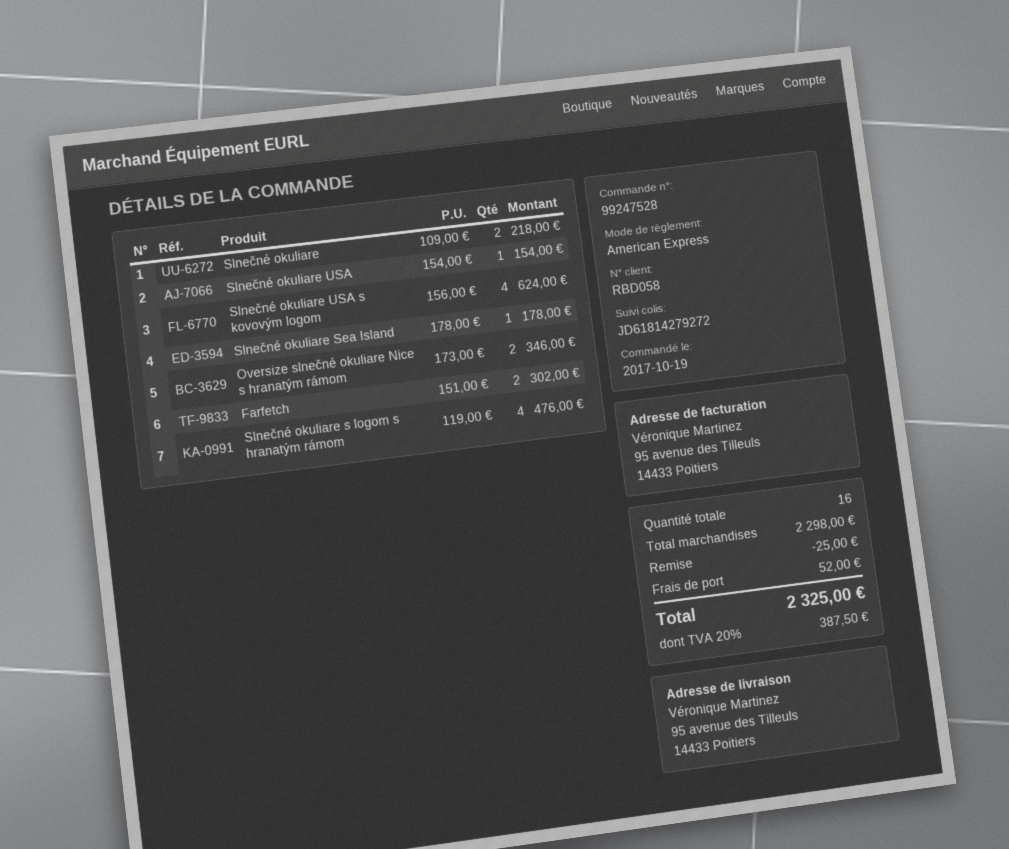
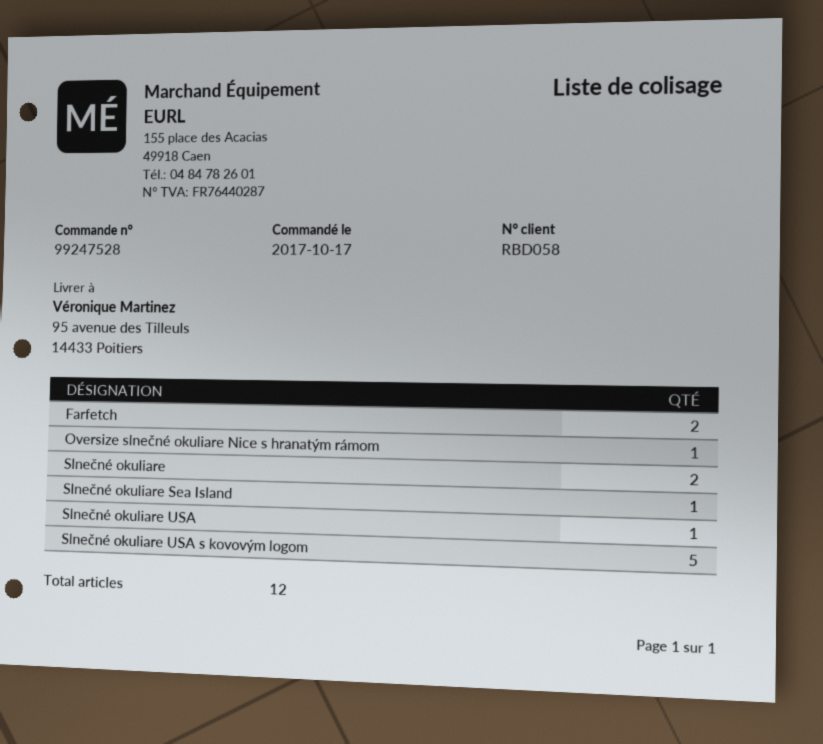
order date: 2017-10-19 -> 2017-10-17
Slnečné okuliare USA s kovovým logom: 4 -> 5
Oversize slnečné okuliare Nice s hranatým rámom: 2 -> 1
Slnečné okuliare s logom s hranatým rámom: 4 -> none
total quantity: 16 -> 12

